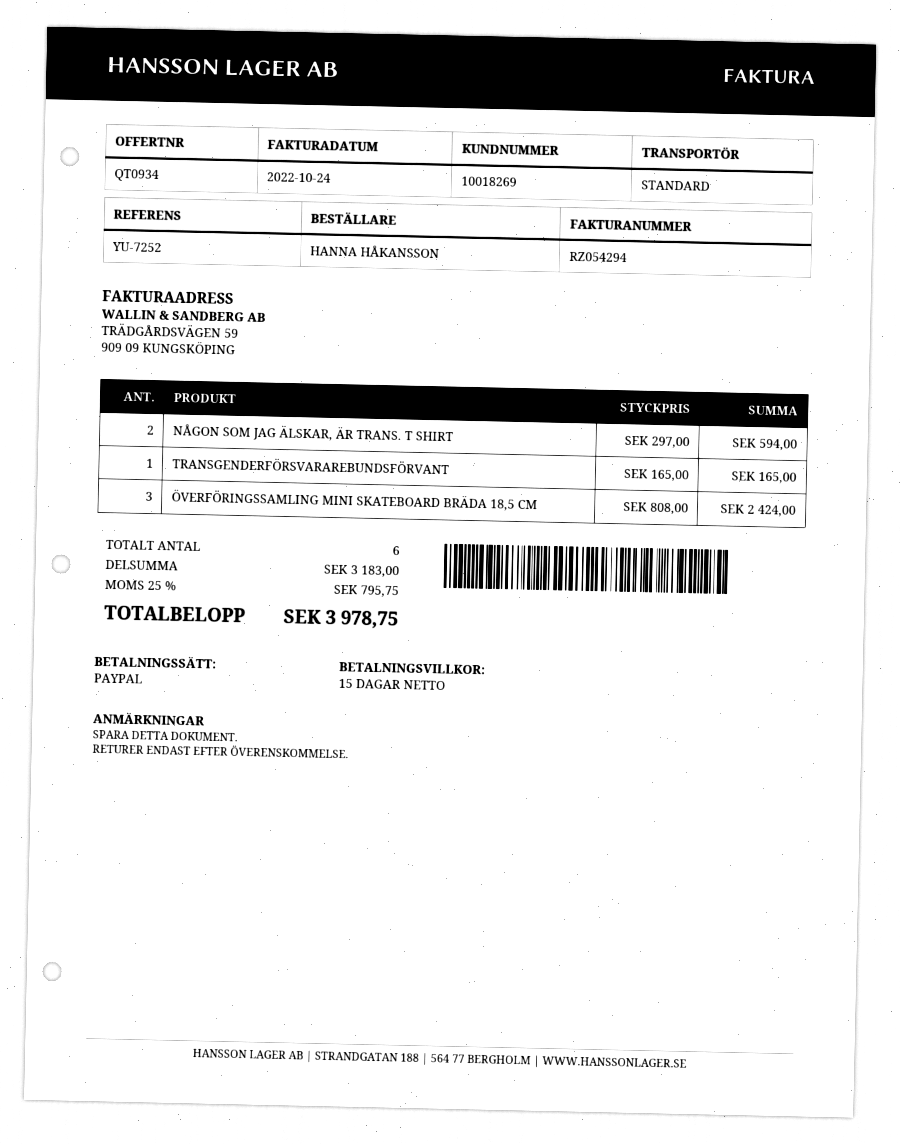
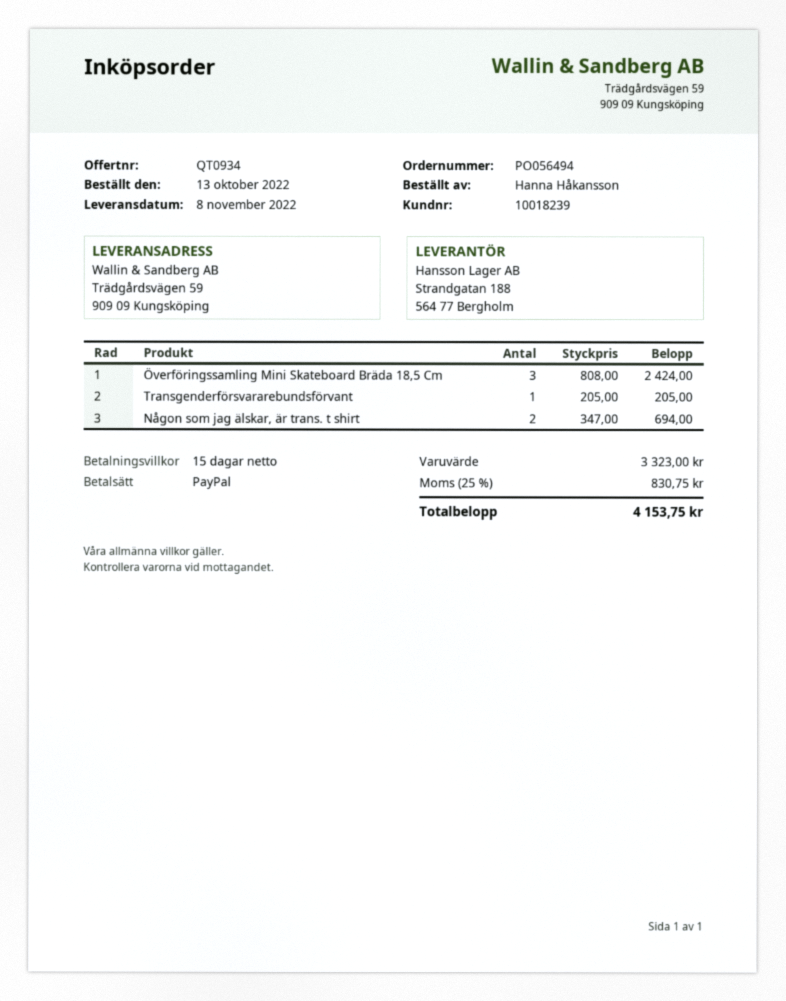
customer number: 10018269 -> 10018239
NÅGON SOM JAG ÄLSKAR, ÄR TRANS. T SHIRT: 2 x 297.00 = 594.00 -> 2 x 347.00 = 694.00
TRANSGENDERFÖRSVARAREBUNDSFÖRVANT: 1 x 165.00 = 165.00 -> 1 x 205.00 = 205.00
subtotal: 3183.00 -> 3323.00
tax: 25% = 795.75 -> 25% = 830.75
total: 3978.75 -> 4153.75

